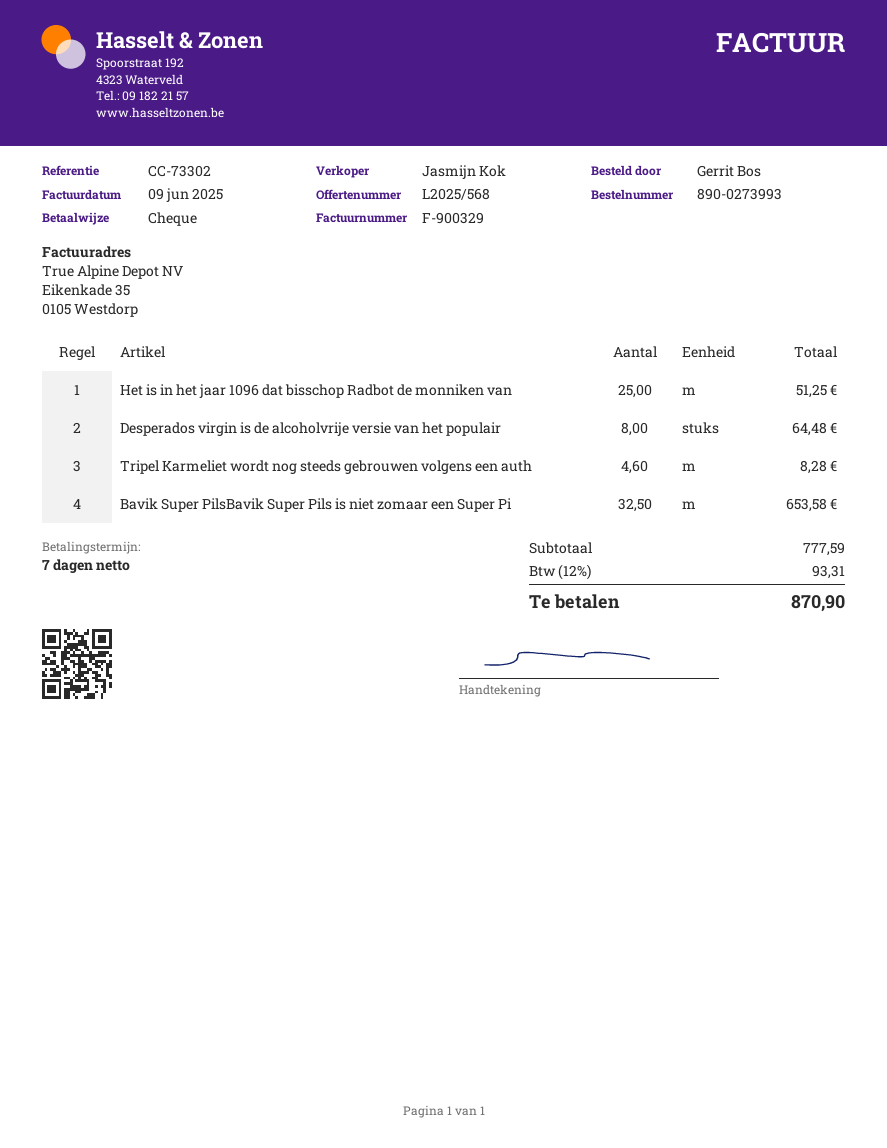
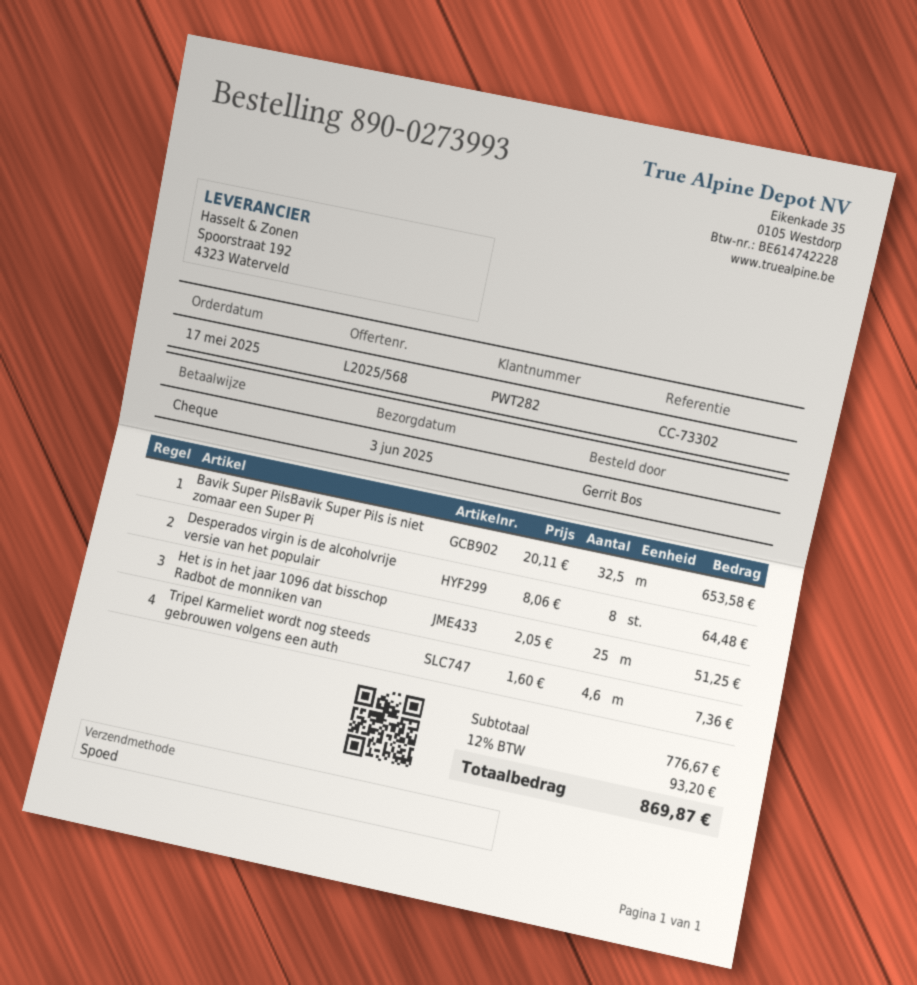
Tripel Karmeliet wordt nog steeds gebrouwen volgens een auth: 4.6 for 8.28 -> 4.6 for 7.36
subtotal: 777.59 -> 776.67
tax: 12% = 93.31 -> 12% = 93.20
total: 870.90 -> 869.87

